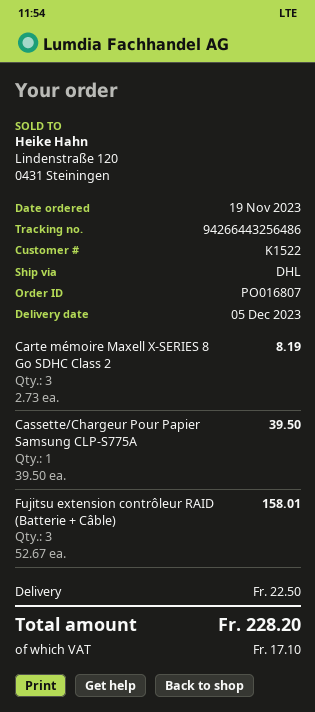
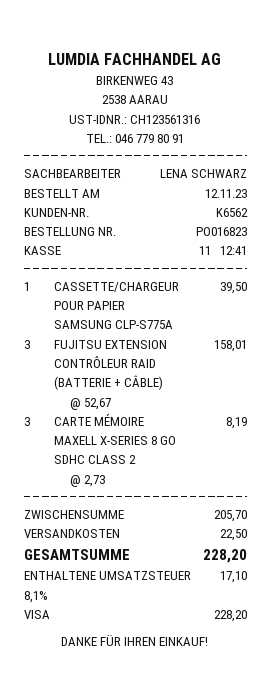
order number: PO016807 -> PO016823
order date: 2023-11-19 -> 2023-11-12
customer number: K1522 -> K6562

